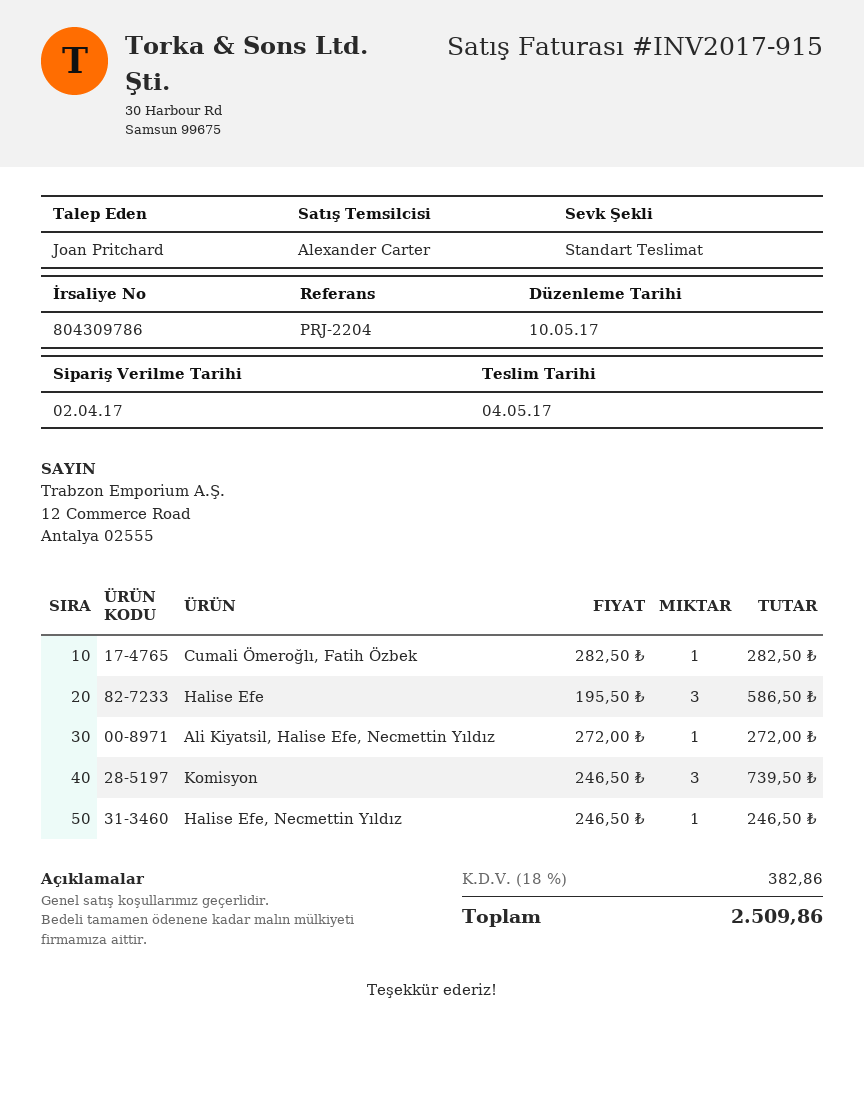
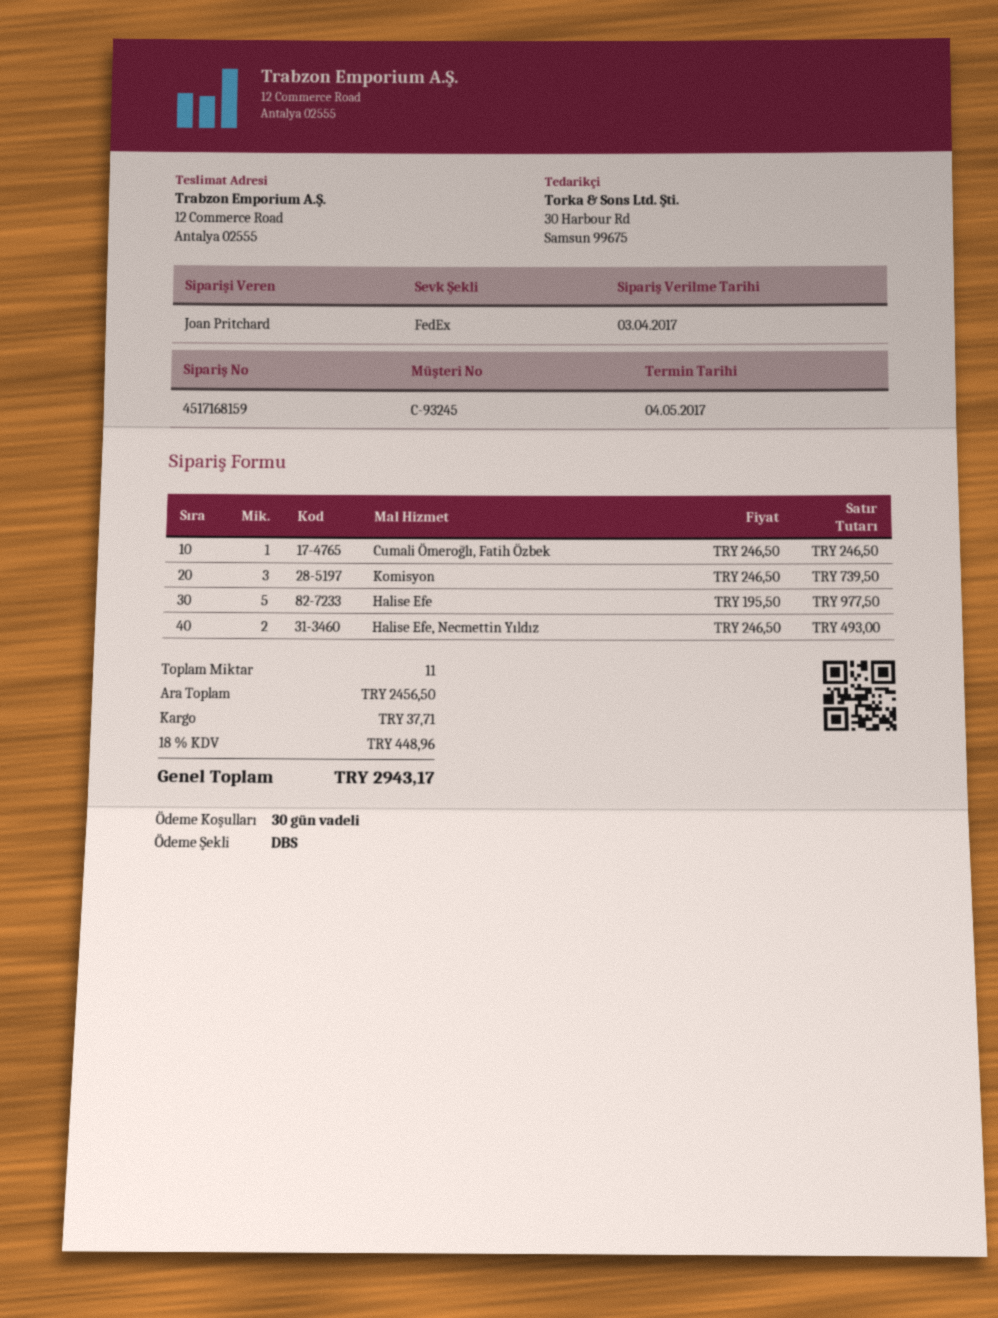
order date: 2017-04-02 -> 2017-04-03
shipping method: standard -> FedEx
Cumali Ömeroğlı, Fatih Özbek: 1 x 282.50 = 282.50 -> 1 x 246.50 = 246.50
Halise Efe: 3 x 195.50 = 586.50 -> 5 x 195.50 = 977.50
Ali Kiyatsil, Halise Efe, Necmettin Yıldız: 1 x 272.00 = 272.00 -> none
Halise Efe, Necmettin Yıldız: 1 x 246.50 = 246.50 -> 2 x 246.50 = 493.00
shipping: none -> 37.71
tax: 18% = 382.86 -> 18% = 448.96
total: 2509.86 -> 2943.17

